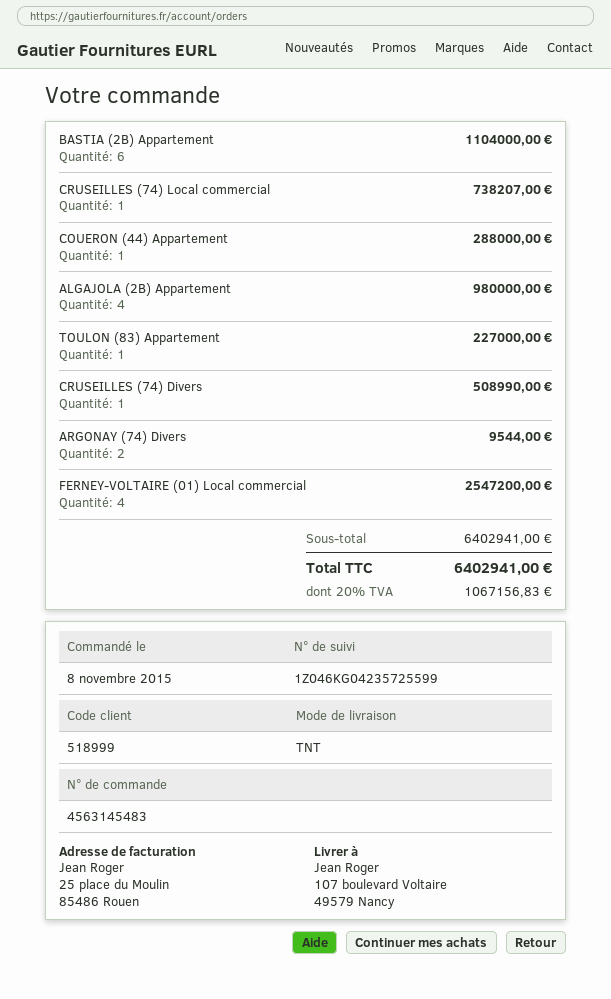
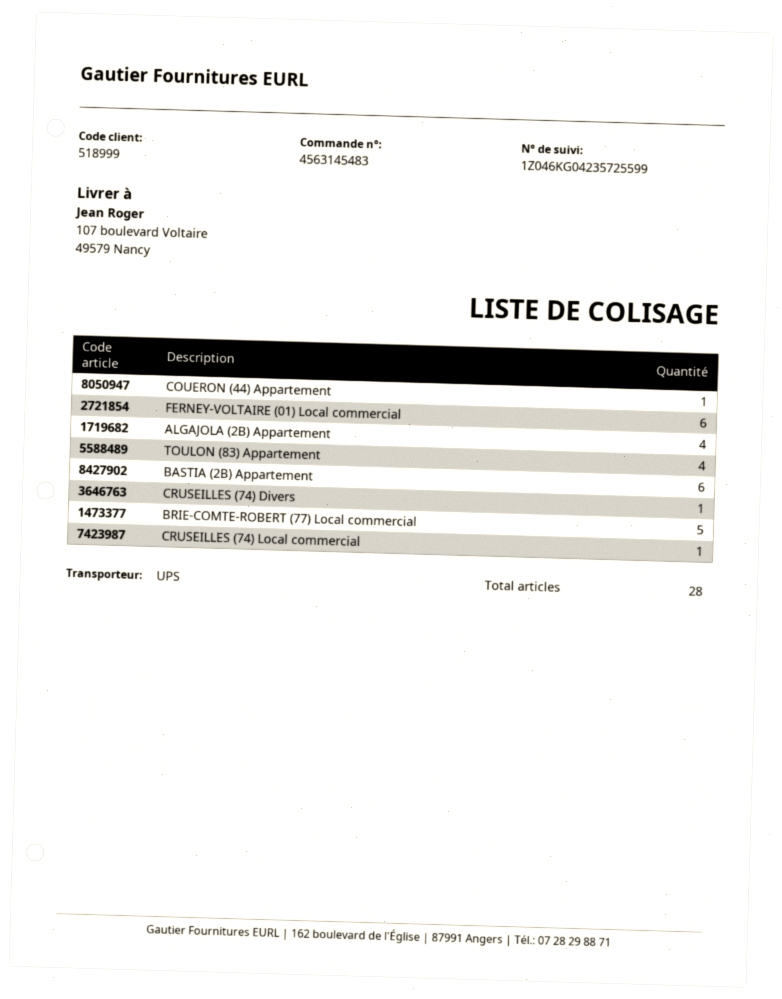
shipping method: TNT -> UPS
TOULON (83) Appartement: 1 -> 4
ARGONAY (74) Divers: 2 -> none
FERNEY-VOLTAIRE (01) Local commercial: 4 -> 6
BRIE-COMTE-ROBERT (77) Local commercial: none -> 5

